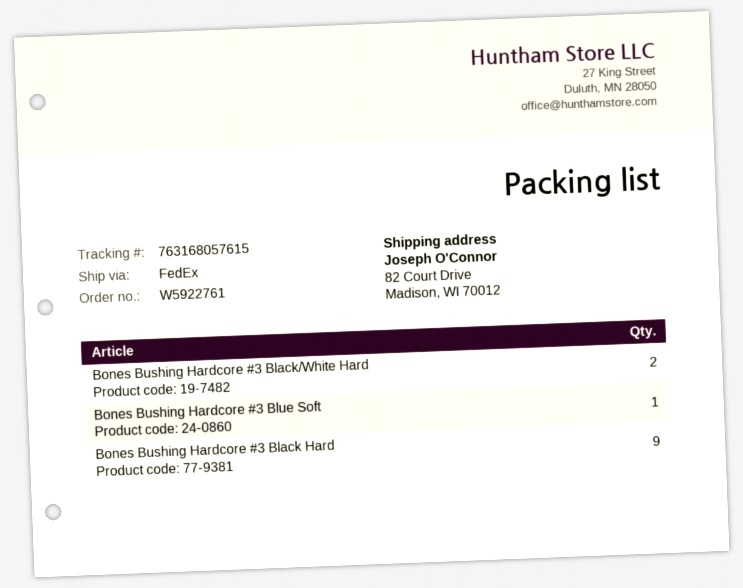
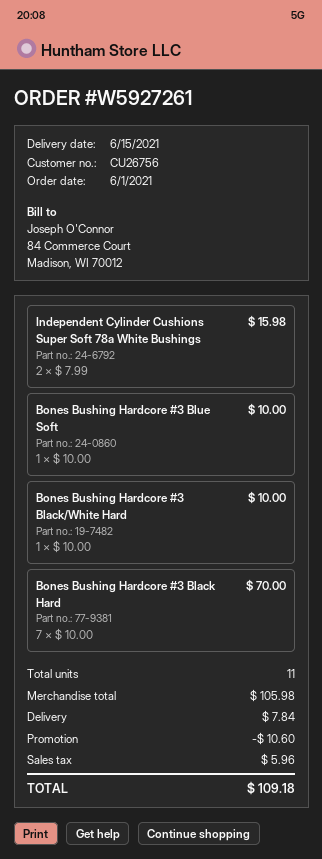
order number: W5922761 -> W5927261
Bones Bushing Hardcore #3 Black/White Hard: 2 -> 1
Bones Bushing Hardcore #3 Black Hard: 9 -> 7
Independent Cylinder Cushions Super Soft 78a White Bushings: none -> 2

